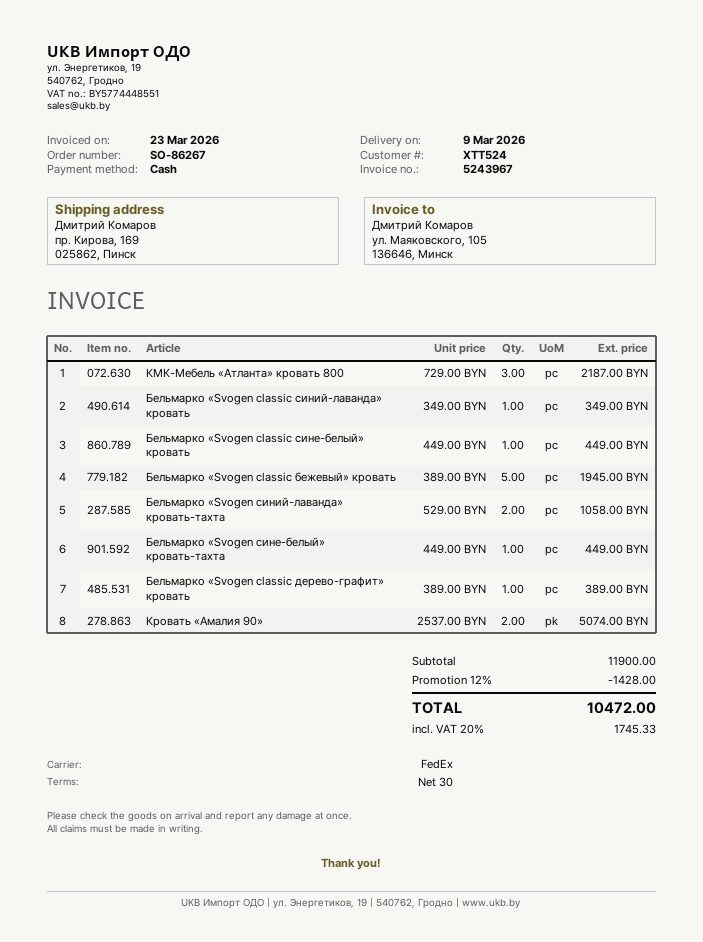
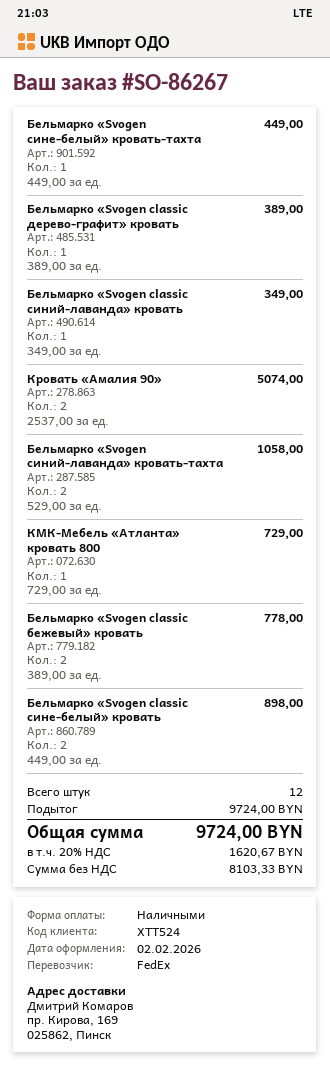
КМК-Мебель «Атланта» кровать 800: 3 x 729.00 = 2187.00 -> 1 x 729.00 = 729.00
Бельмарко «Svogen classic сине-белый» кровать: 1 x 449.00 = 449.00 -> 2 x 449.00 = 898.00
Бельмарко «Svogen classic бежевый» кровать: 5 x 389.00 = 1945.00 -> 2 x 389.00 = 778.00
subtotal: 11900.00 -> 9724.00
discount: 12% = 1428.00 -> none
tax: 20% = 1745.33 -> 20% = 1620.67
total: 10472.00 -> 9724.00

